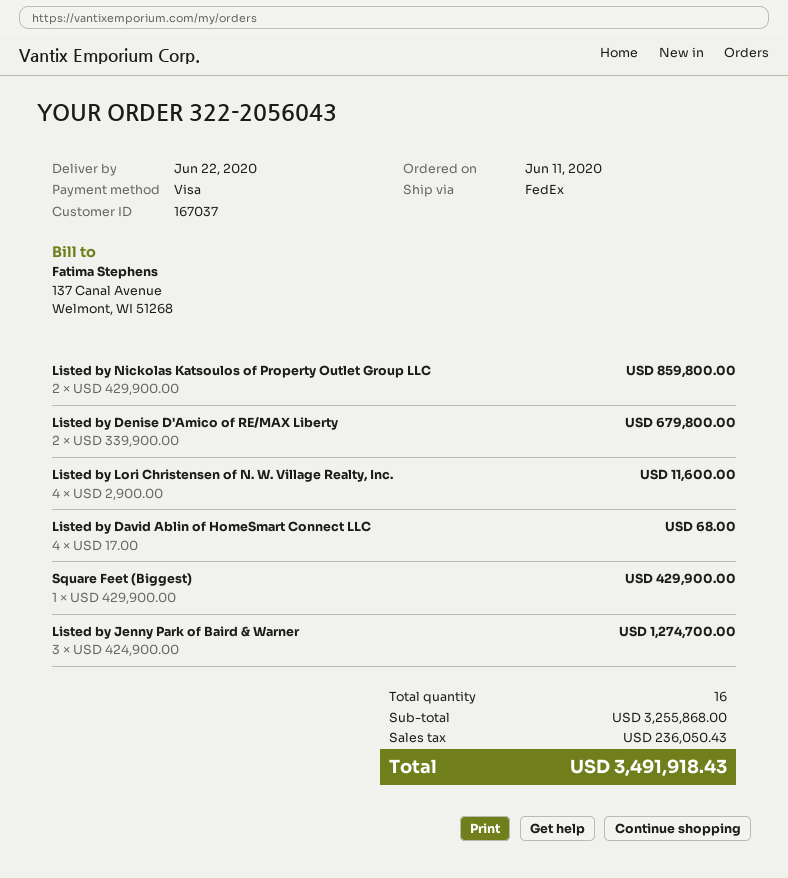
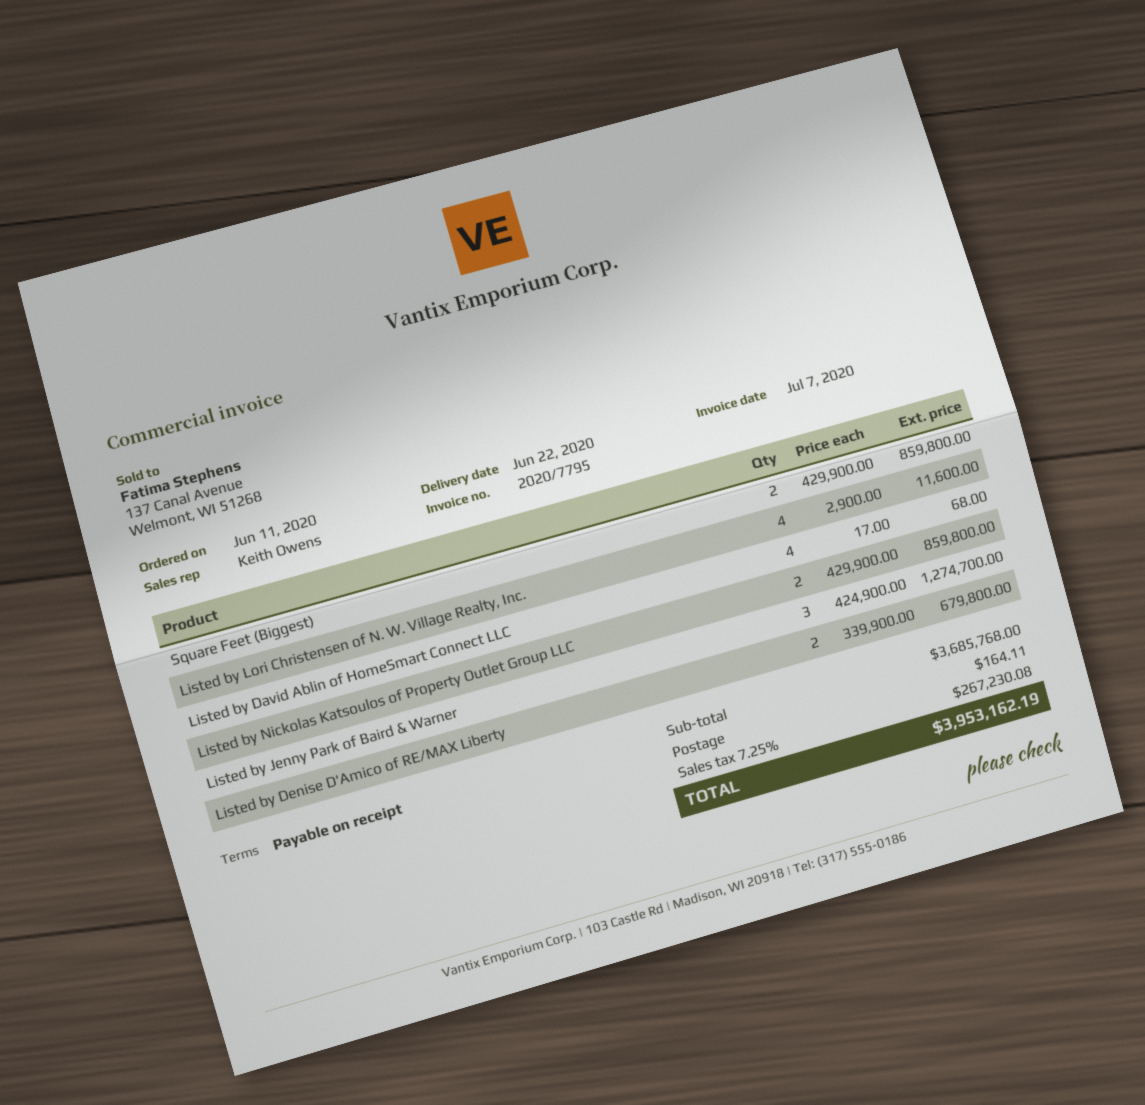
Square Feet (Biggest): 1 x 429900.00 = 429900.00 -> 2 x 429900.00 = 859800.00
subtotal: 3255868.00 -> 3685768.00
shipping: none -> 164.11
tax: 236050.43 -> 267230.08
total: 3491918.43 -> 3953162.19

